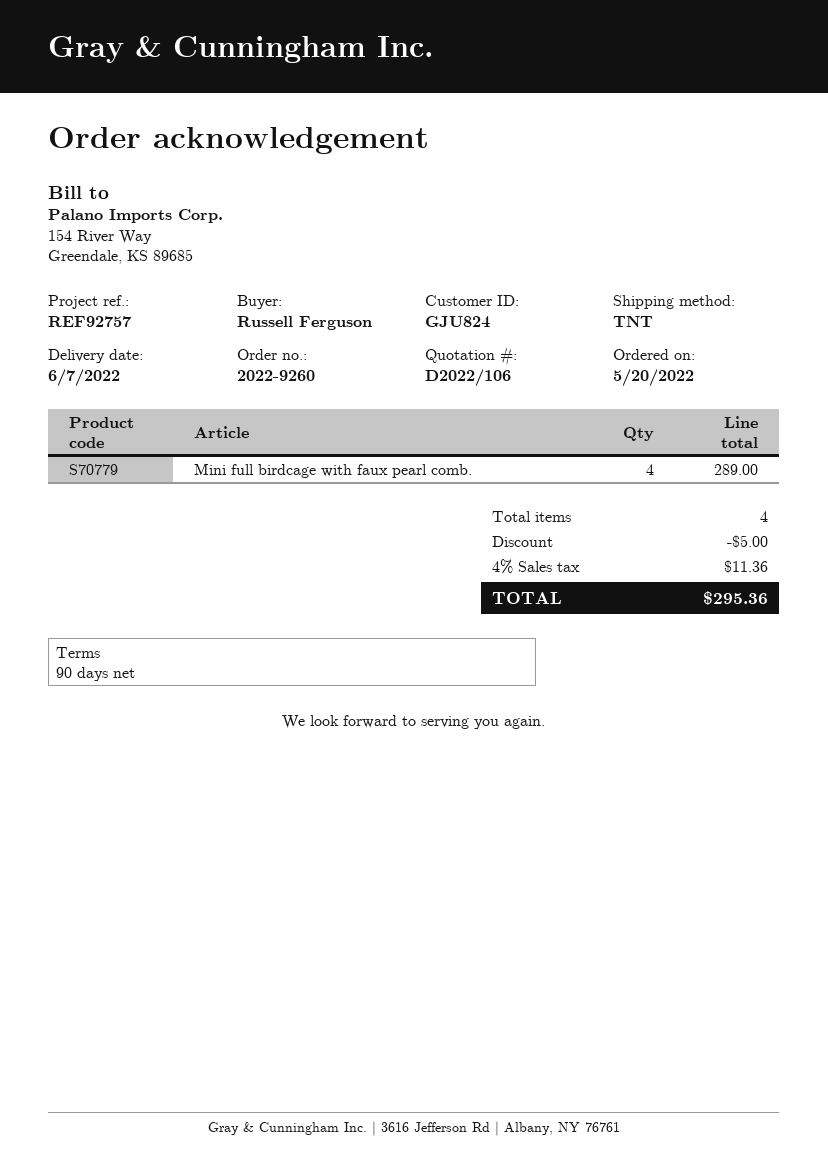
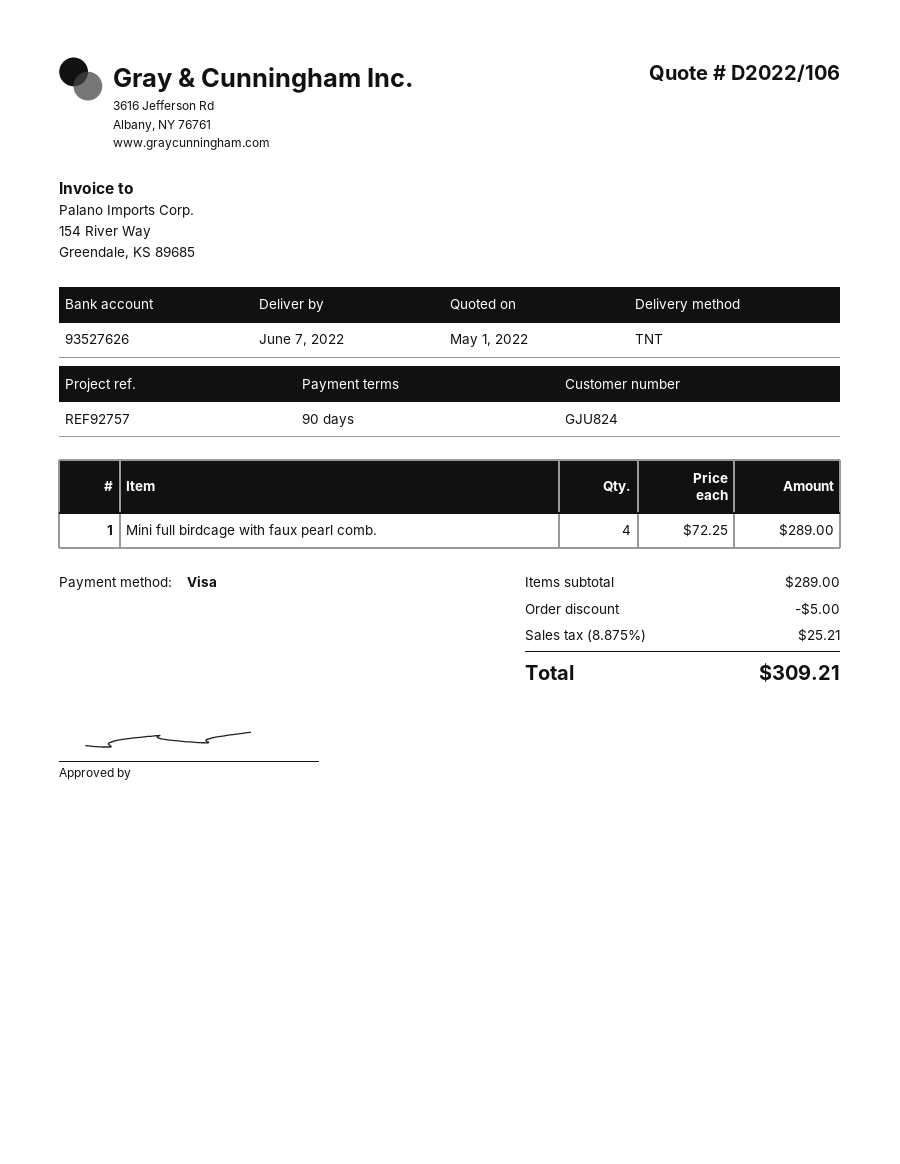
tax: 4% = 11.36 -> 8.875% = 25.21
total: 295.36 -> 309.21

